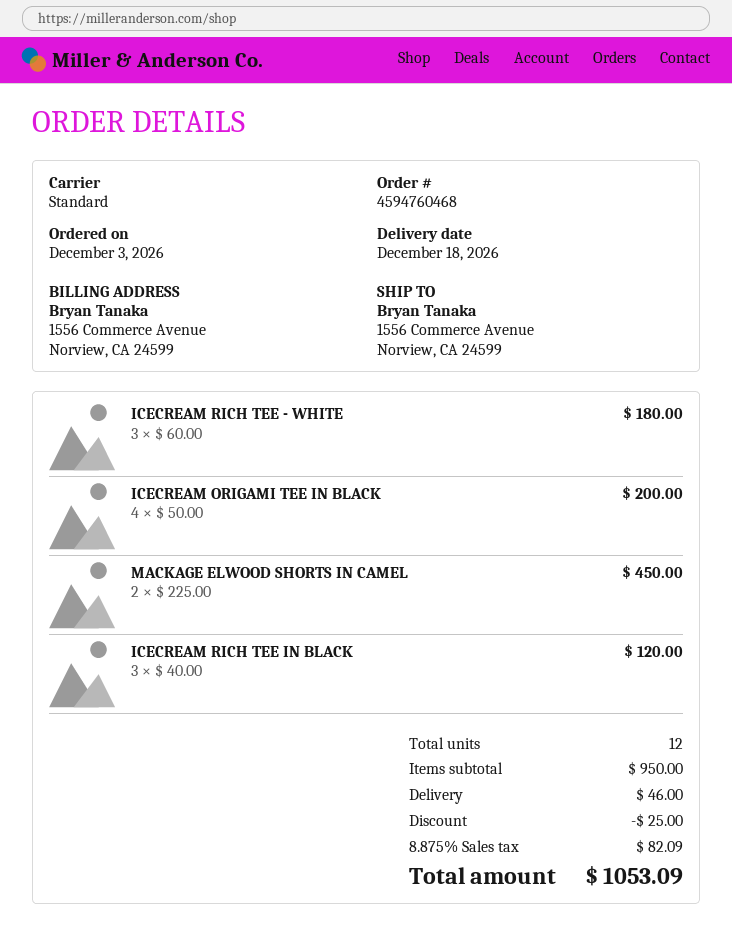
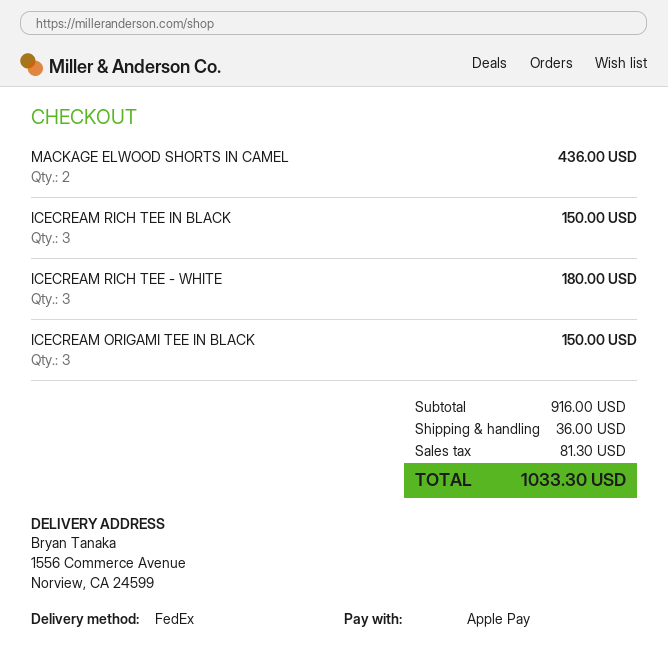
shipping method: standard -> FedEx
ICECREAM ORIGAMI TEE IN BLACK: 4 for 200.00 -> 3 for 150.00
MACKAGE ELWOOD SHORTS IN CAMEL: 2 for 450.00 -> 2 for 436.00
ICECREAM RICH TEE IN BLACK: 3 for 120.00 -> 3 for 150.00
subtotal: 950.00 -> 916.00
discount: 25.00 -> none
shipping: 46.00 -> 36.00
tax: 82.09 -> 81.30
total: 1053.09 -> 1033.30

